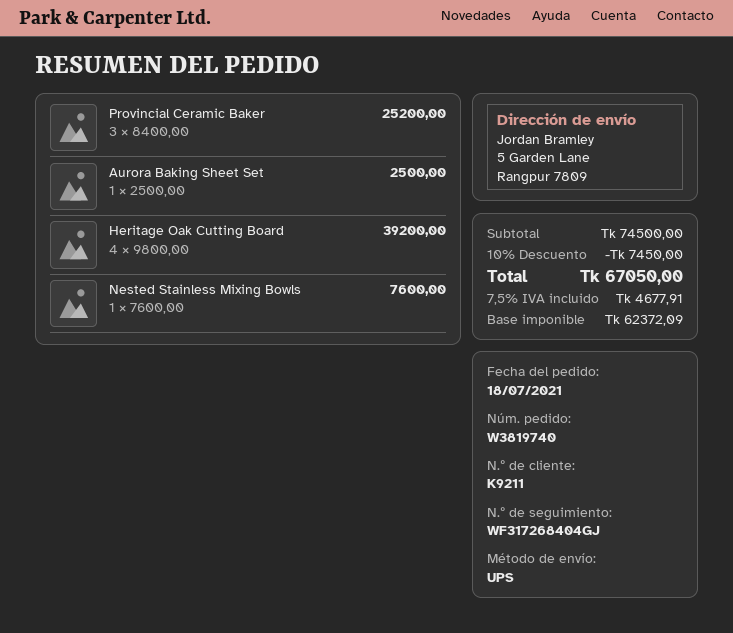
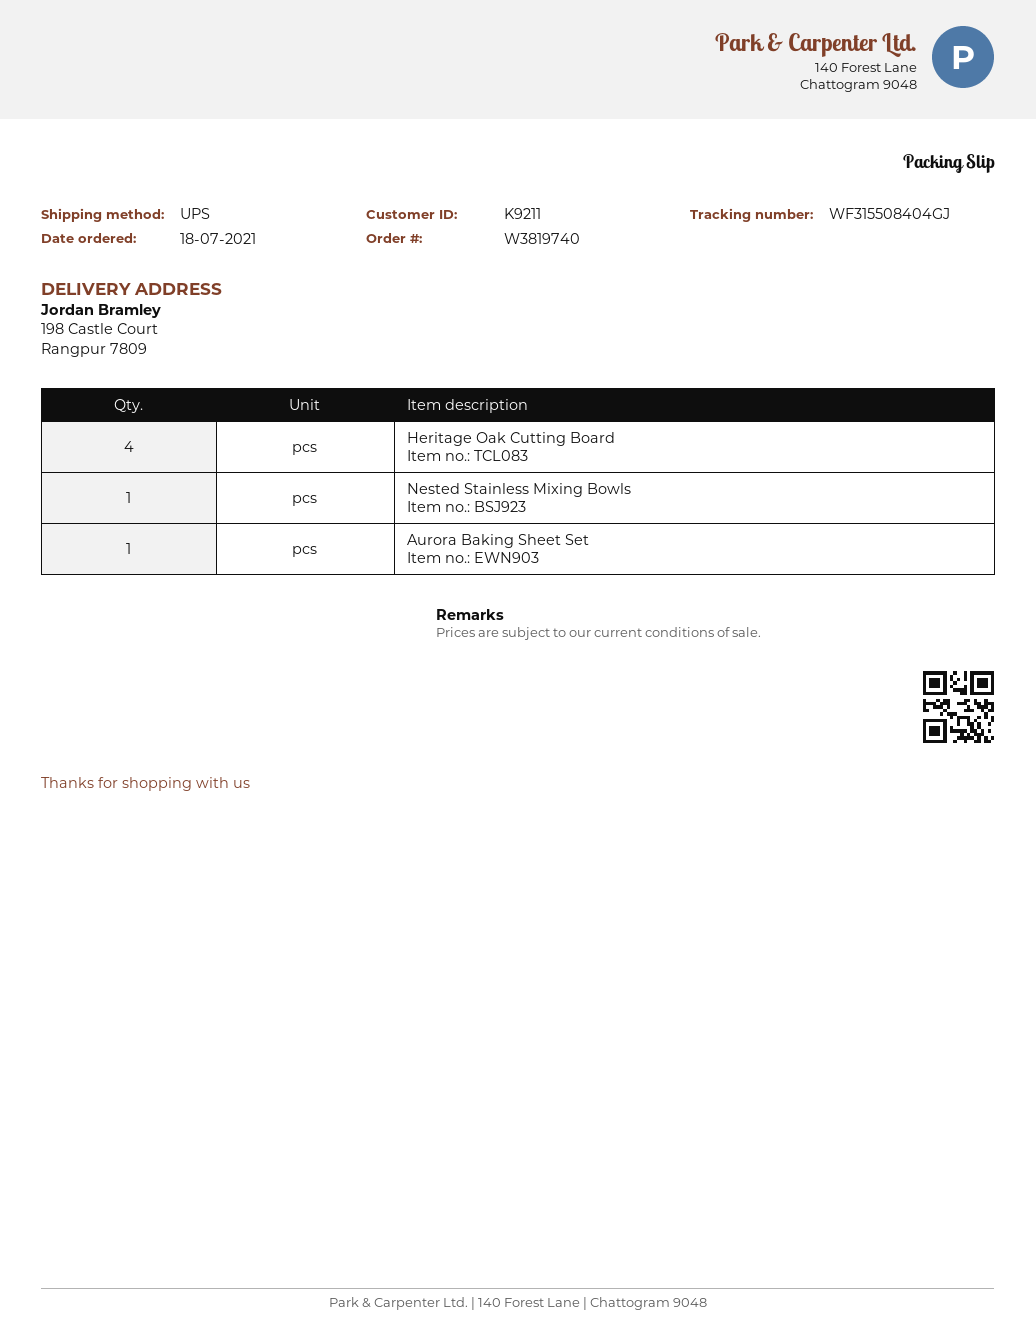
tracking number: WF317268404GJ -> WF315508404GJ
ship to: 5 Garden Lane, Rangpur 7809 -> 198 Castle Court, Rangpur 7809
Provincial Ceramic Baker: 3 -> none

